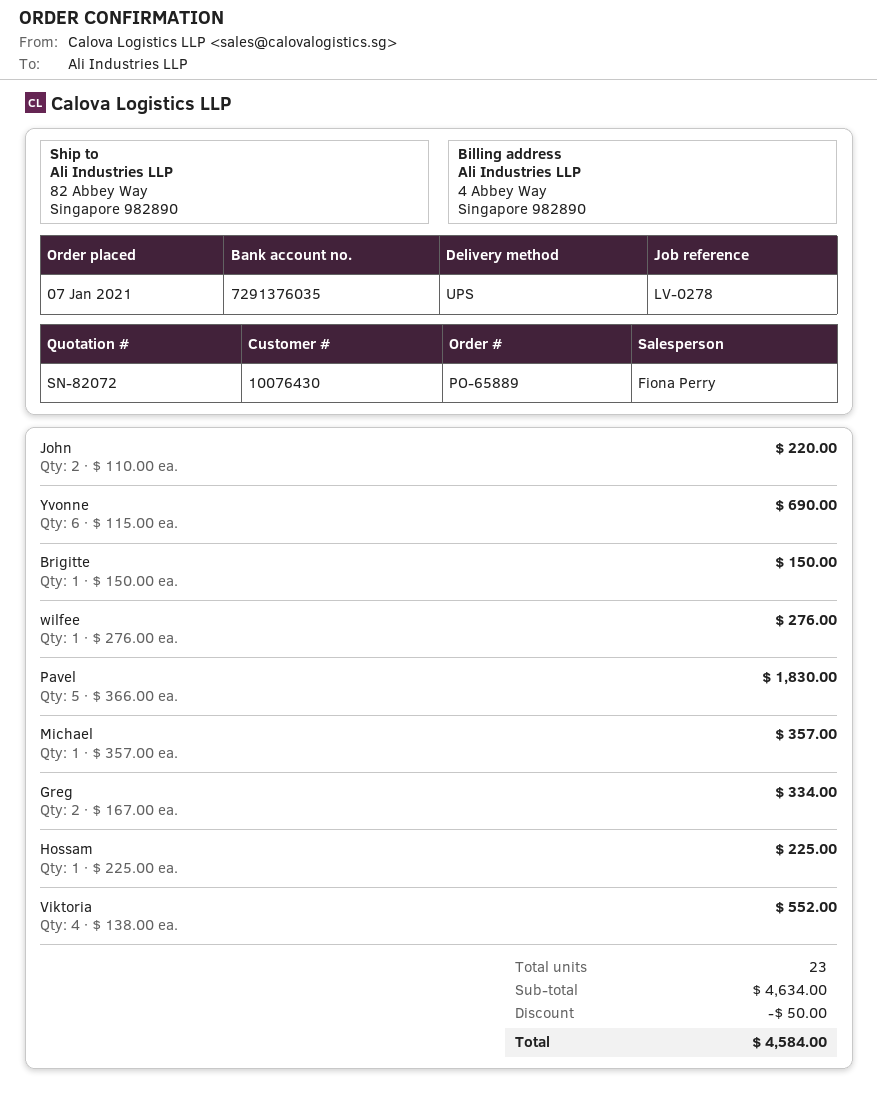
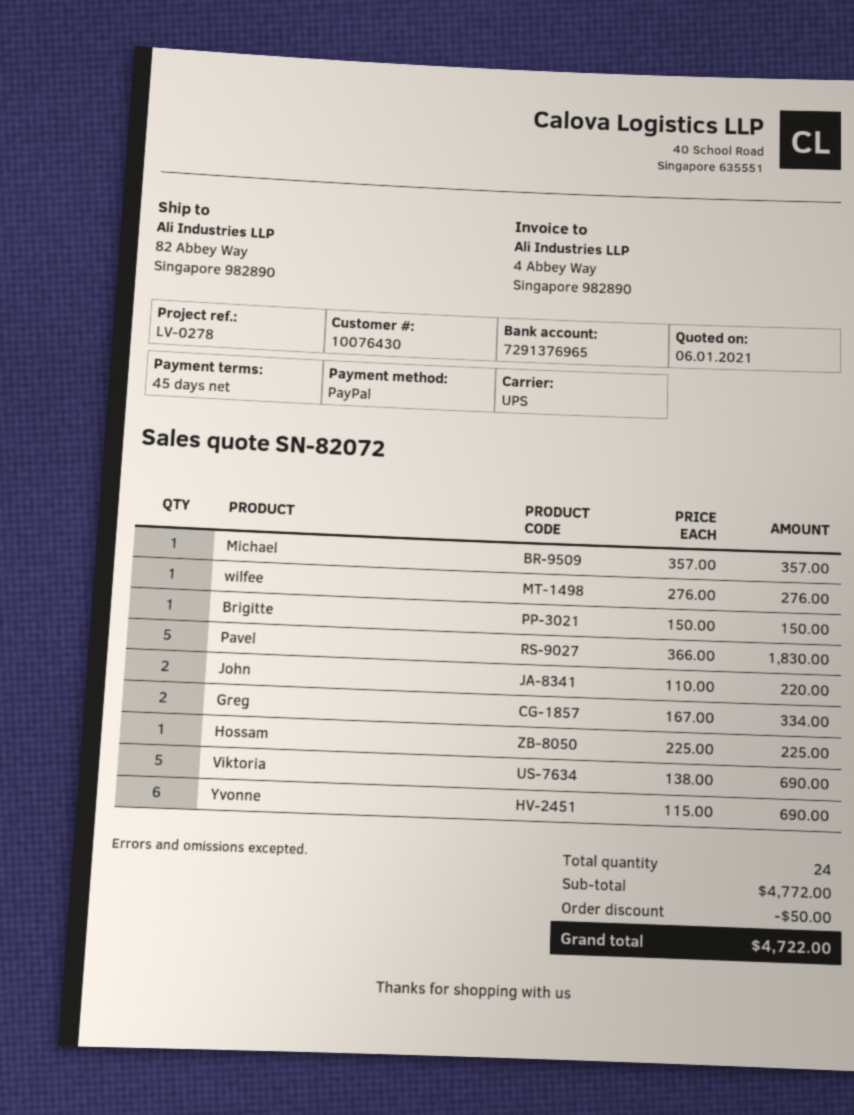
bank account: 7291376035 -> 7291376965
Viktoria: 4 x 138.00 = 552.00 -> 5 x 138.00 = 690.00
total quantity: 23 -> 24
subtotal: 4634.00 -> 4772.00
total: 4584.00 -> 4722.00

